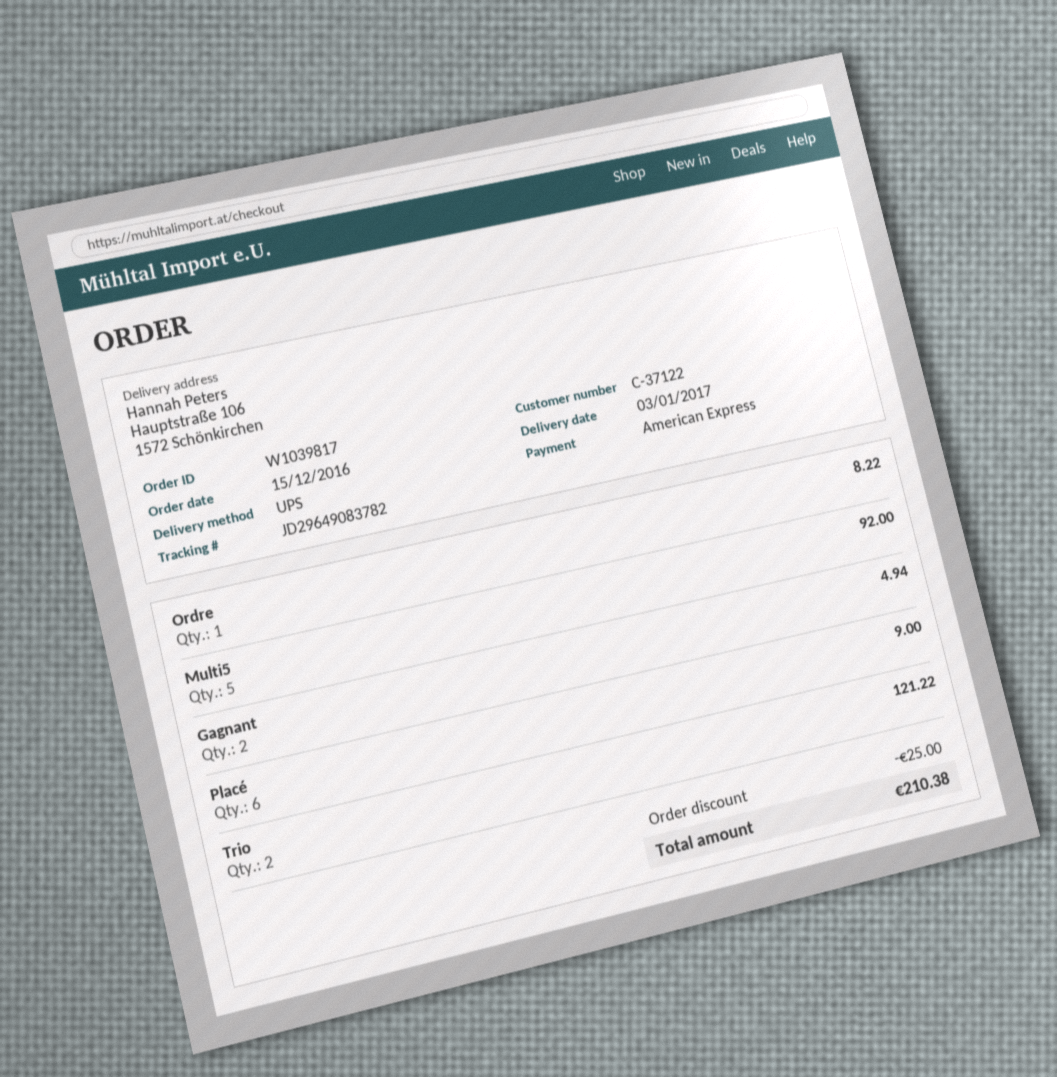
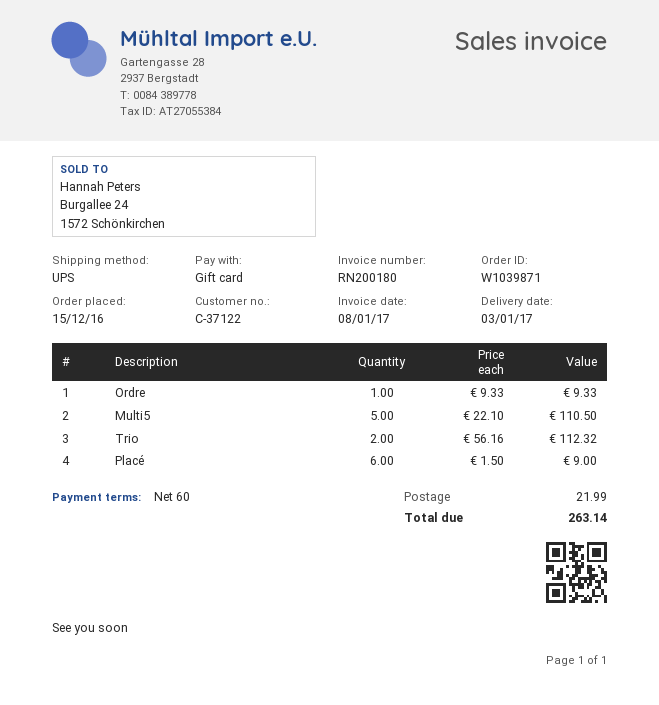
order number: W1039817 -> W1039871
payment method: American Express -> gift card
Ordre: 1 for 8.22 -> 1 for 9.33
Multi5: 5 for 92.00 -> 5 for 110.50
Gagnant: 2 for 4.94 -> none
Trio: 2 for 121.22 -> 2 for 112.32
discount: 25.00 -> none
shipping: none -> 21.99
total: 210.38 -> 263.14

